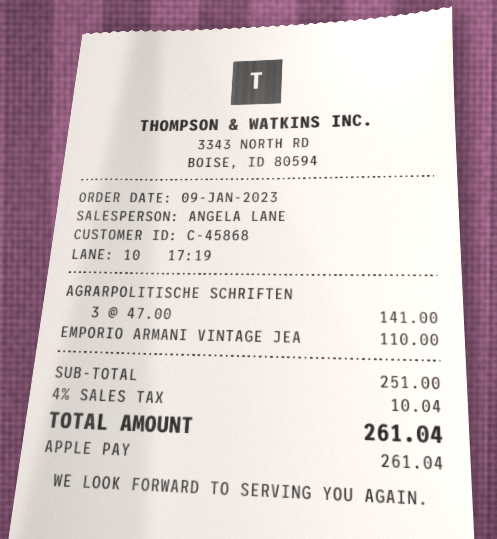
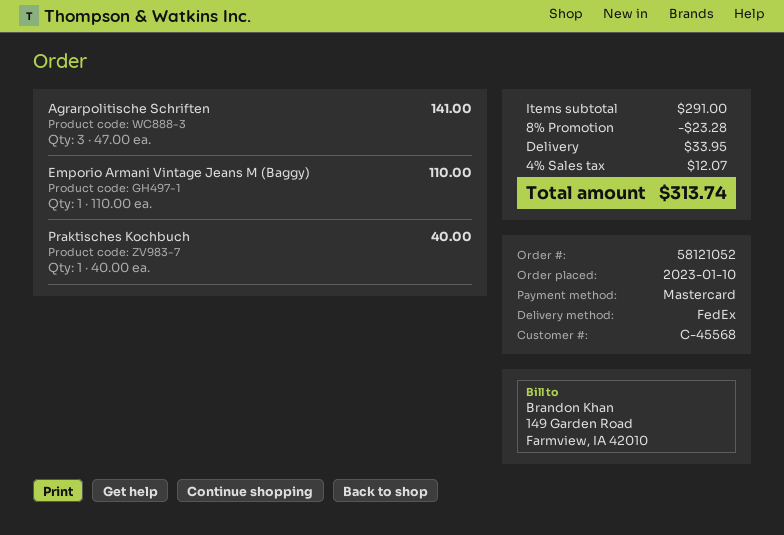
order date: 2023-01-09 -> 2023-01-10
customer number: C-45868 -> C-45568
payment method: Apple Pay -> Mastercard
Praktisches Kochbuch: none -> 1 x 40.00 = 40.00
subtotal: 251.00 -> 291.00
discount: none -> 8% = 23.28
shipping: none -> 33.95
tax: 4% = 10.04 -> 4% = 12.07
total: 261.04 -> 313.74

